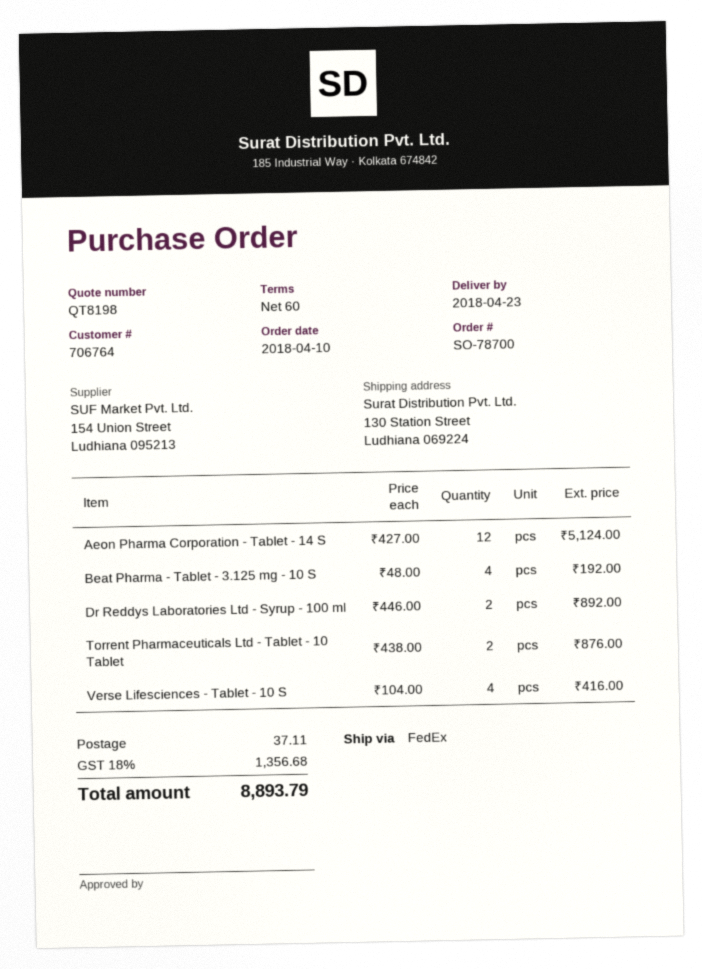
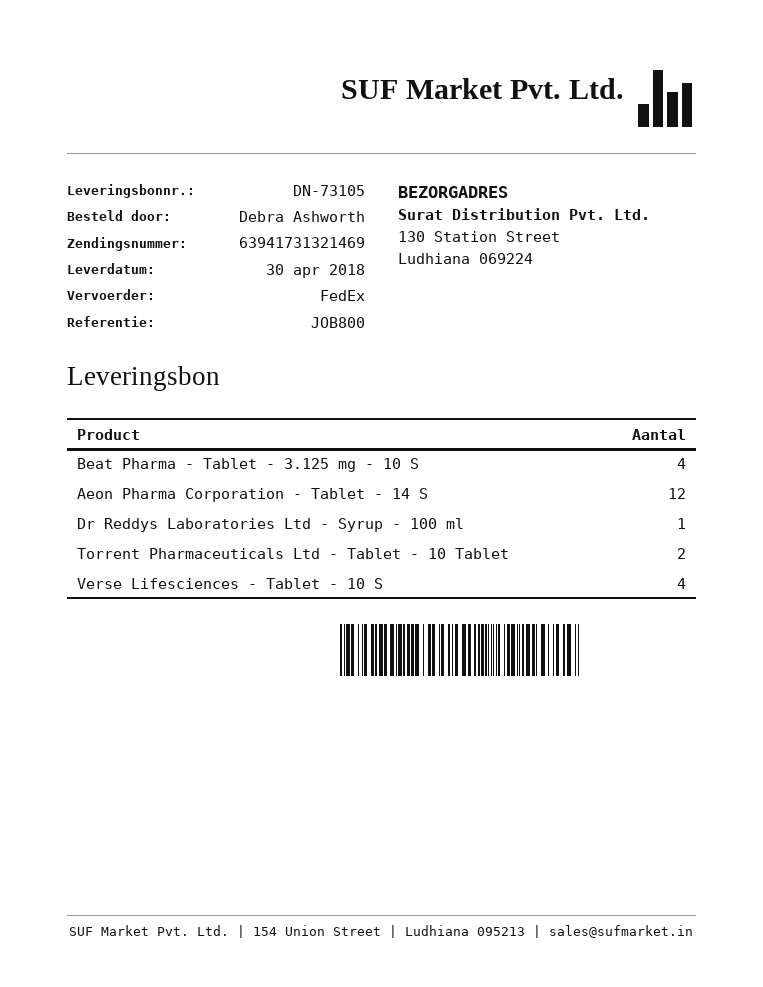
delivery date: 2018-04-23 -> 2018-04-30
Dr Reddys Laboratories Ltd - Syrup - 100 ml: 2 -> 1

